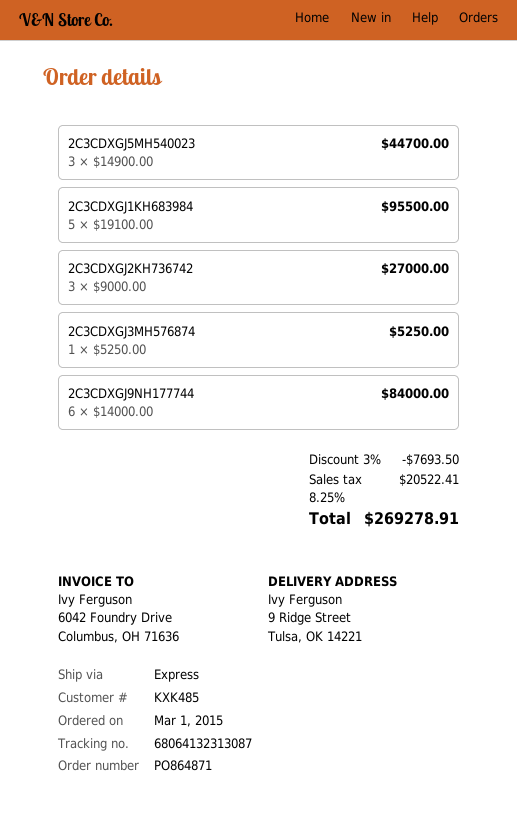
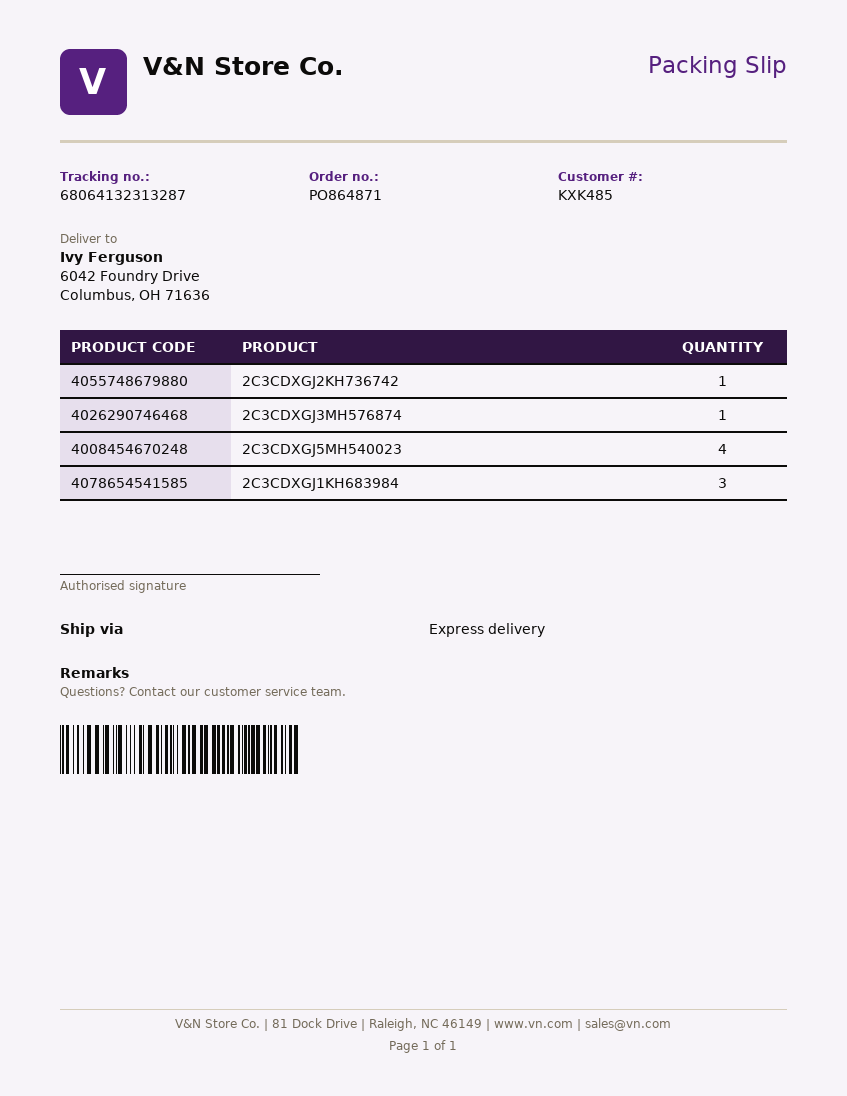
tracking number: 68064132313087 -> 68064132313287
ship to: 9 Ridge Street, Tulsa, OK 14221 -> 6042 Foundry Drive, Columbus, OH 71636
2C3CDXGJ5MH540023: 3 -> 4
2C3CDXGJ1KH683984: 5 -> 3
2C3CDXGJ2KH736742: 3 -> 1
2C3CDXGJ9NH177744: 6 -> none

